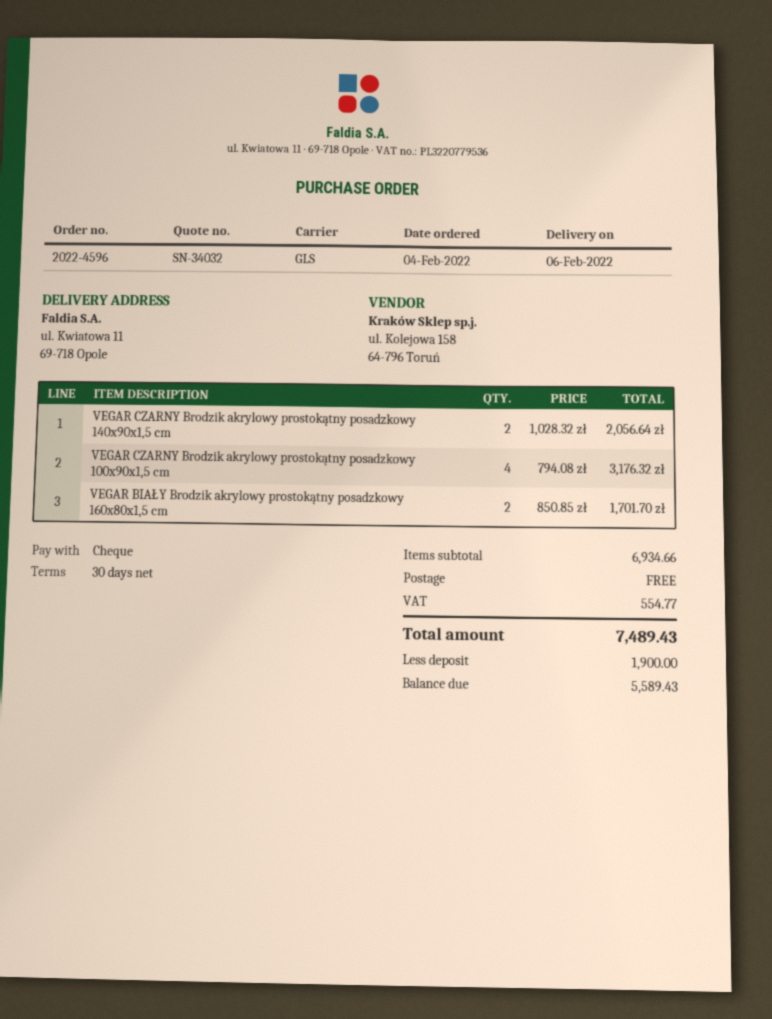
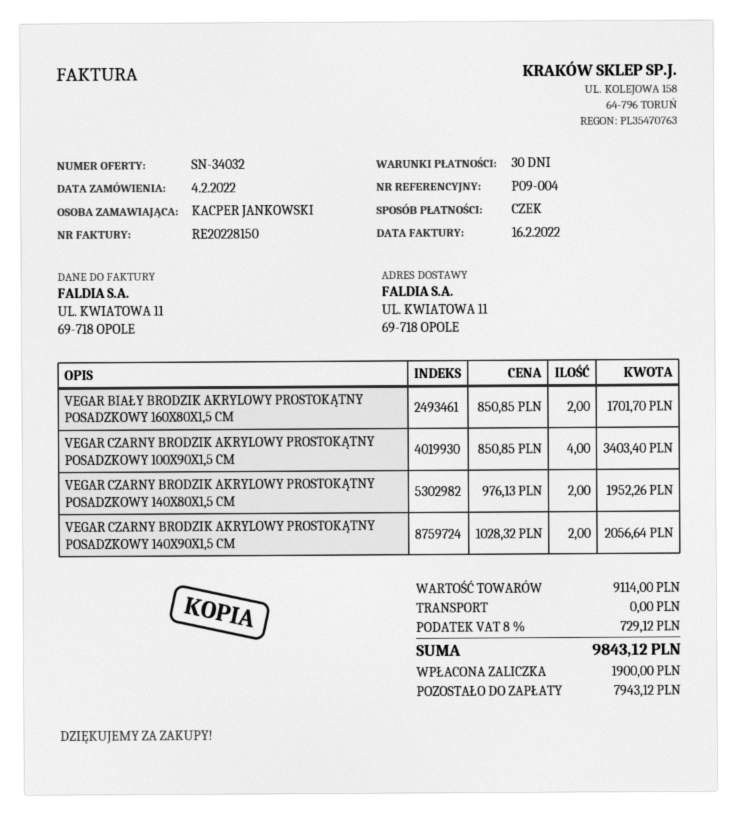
VEGAR CZARNY Brodzik akrylowy prostokątny posadzkowy 100x90x1,5 cm: 4 x 794.08 = 3176.32 -> 4 x 850.85 = 3403.40
VEGAR CZARNY BRODZIK AKRYLOWY PROSTOKĄTNY POSADZKOWY 140X80X1,5 CM: none -> 2 x 976.13 = 1952.26
subtotal: 6934.66 -> 9114.00
tax: 554.77 -> 729.12
total: 7489.43 -> 9843.12
balance: 5589.43 -> 7943.12

